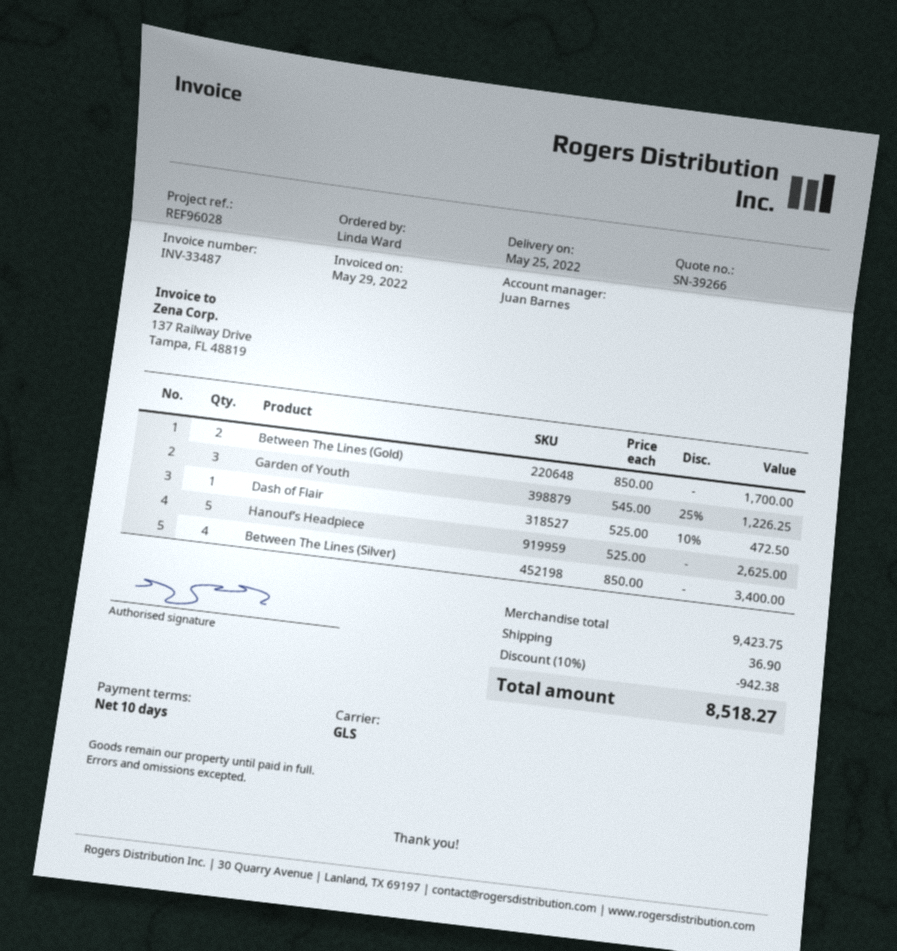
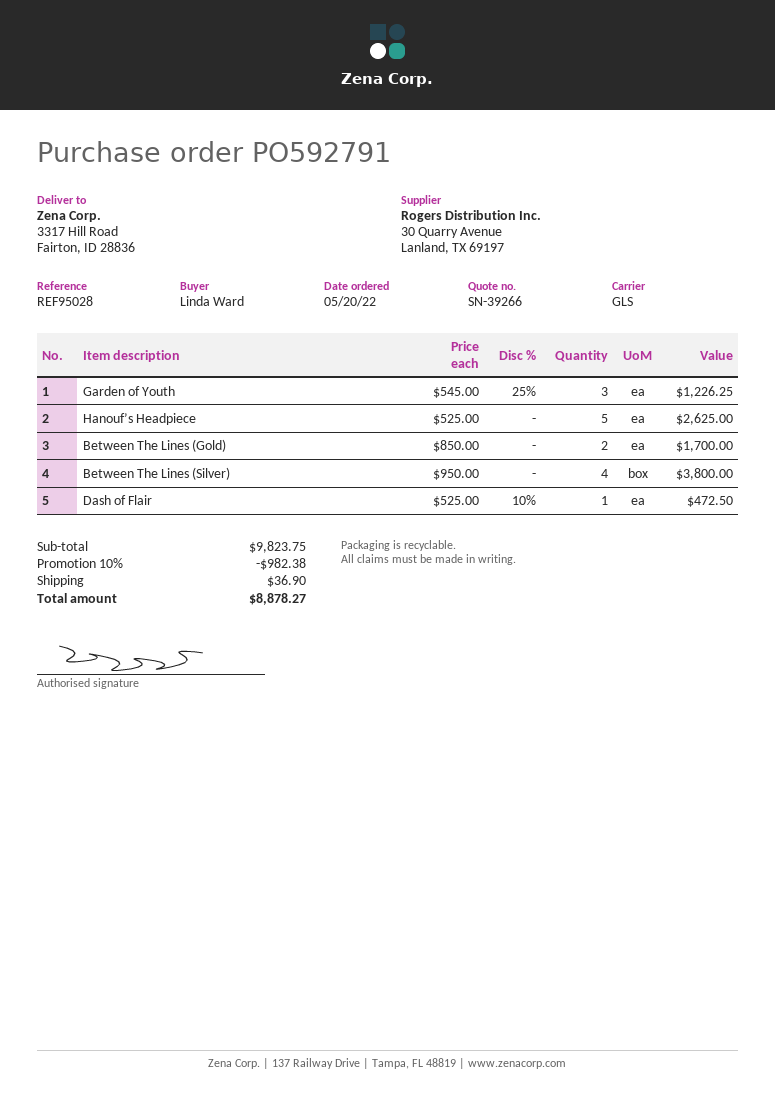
reference: REF96028 -> REF95028
Between The Lines (Silver): 4 x 850.00 = 3400.00 -> 4 x 950.00 = 3800.00
subtotal: 9423.75 -> 9823.75
discount: 10% = 942.38 -> 10% = 982.38
total: 8518.27 -> 8878.27

